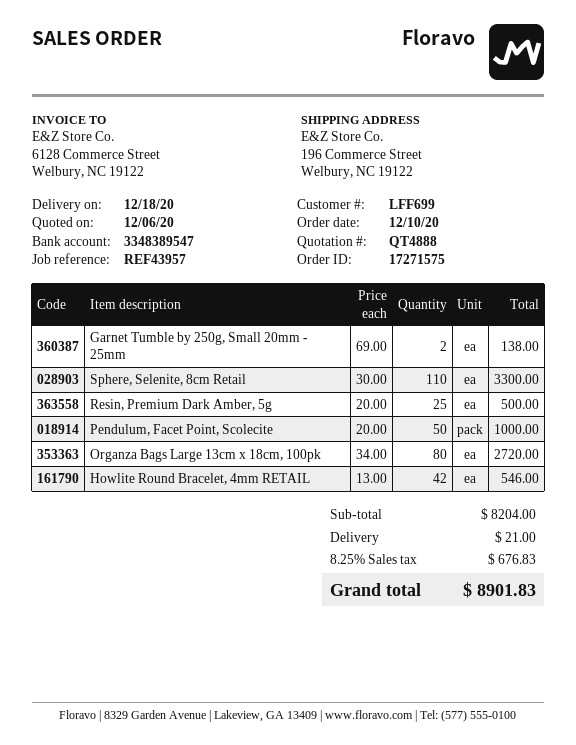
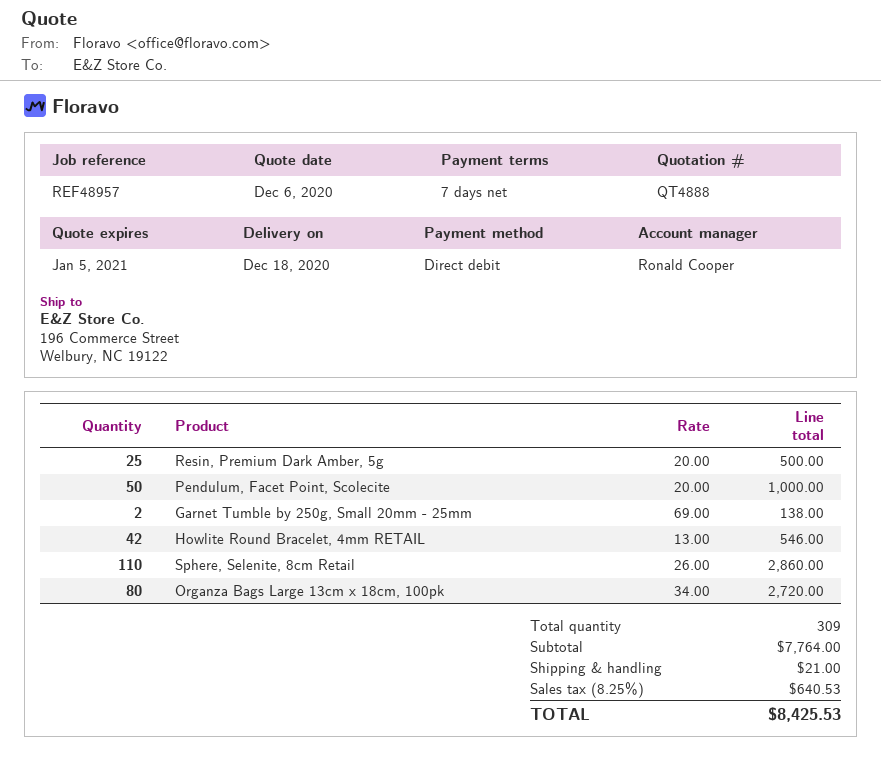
reference: REF43957 -> REF48957
Sphere, Selenite, 8cm Retail: 110 x 30.00 = 3300.00 -> 110 x 26.00 = 2860.00
subtotal: 8204.00 -> 7764.00
tax: 8.25% = 676.83 -> 8.25% = 640.53
total: 8901.83 -> 8425.53

